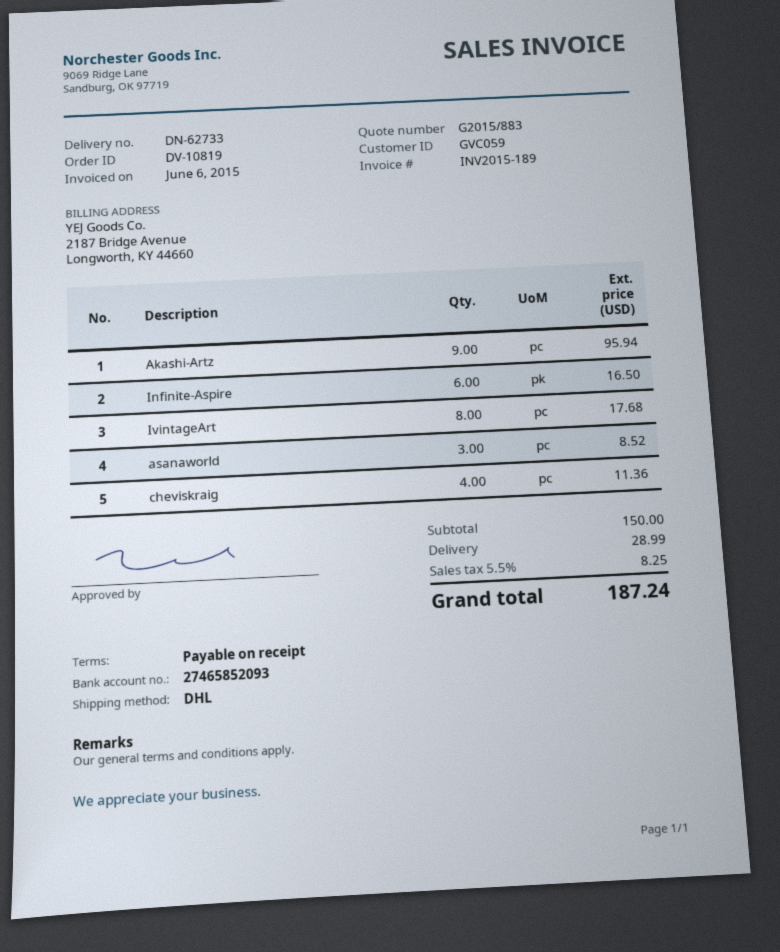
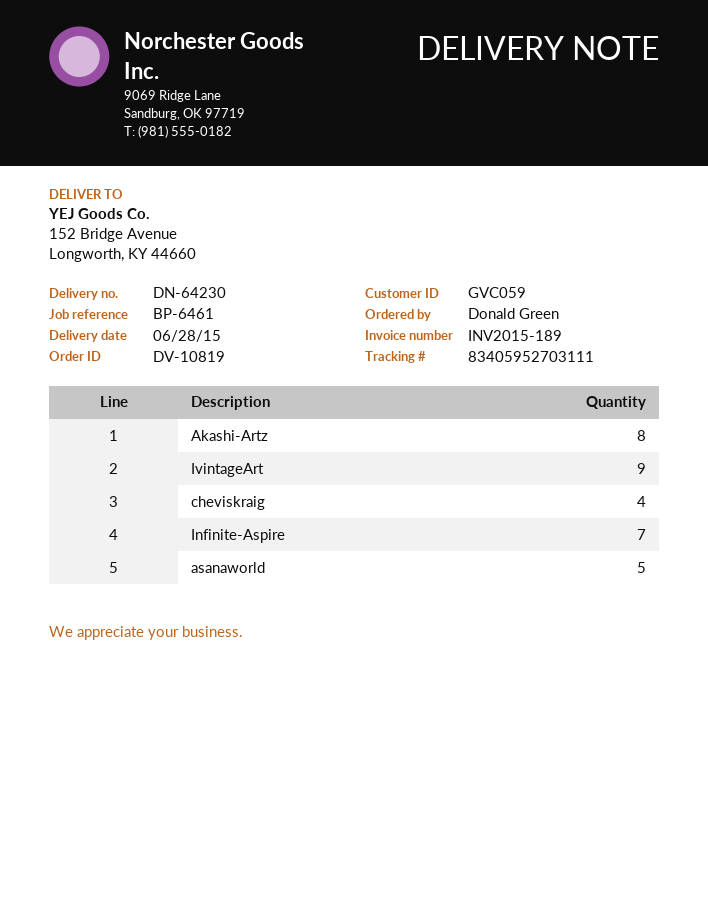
delivery note number: DN-62733 -> DN-64230
Akashi-Artz: 9 -> 8
Infinite-Aspire: 6 -> 7
IvintageArt: 8 -> 9
asanaworld: 3 -> 5

